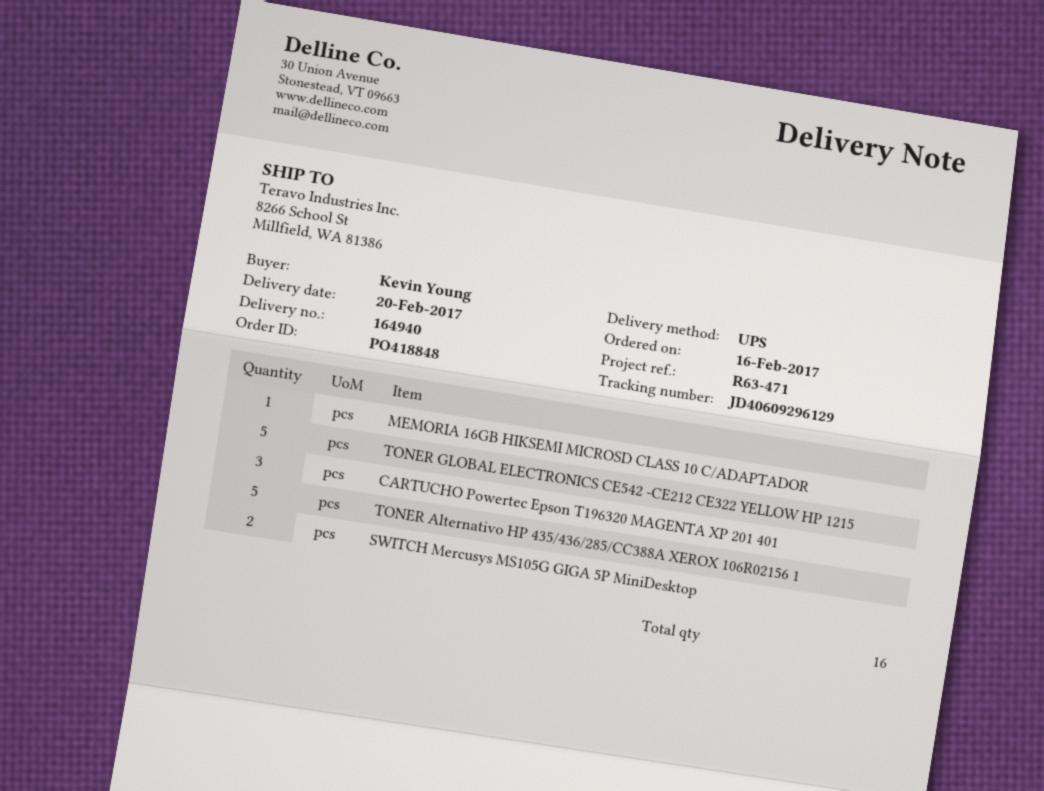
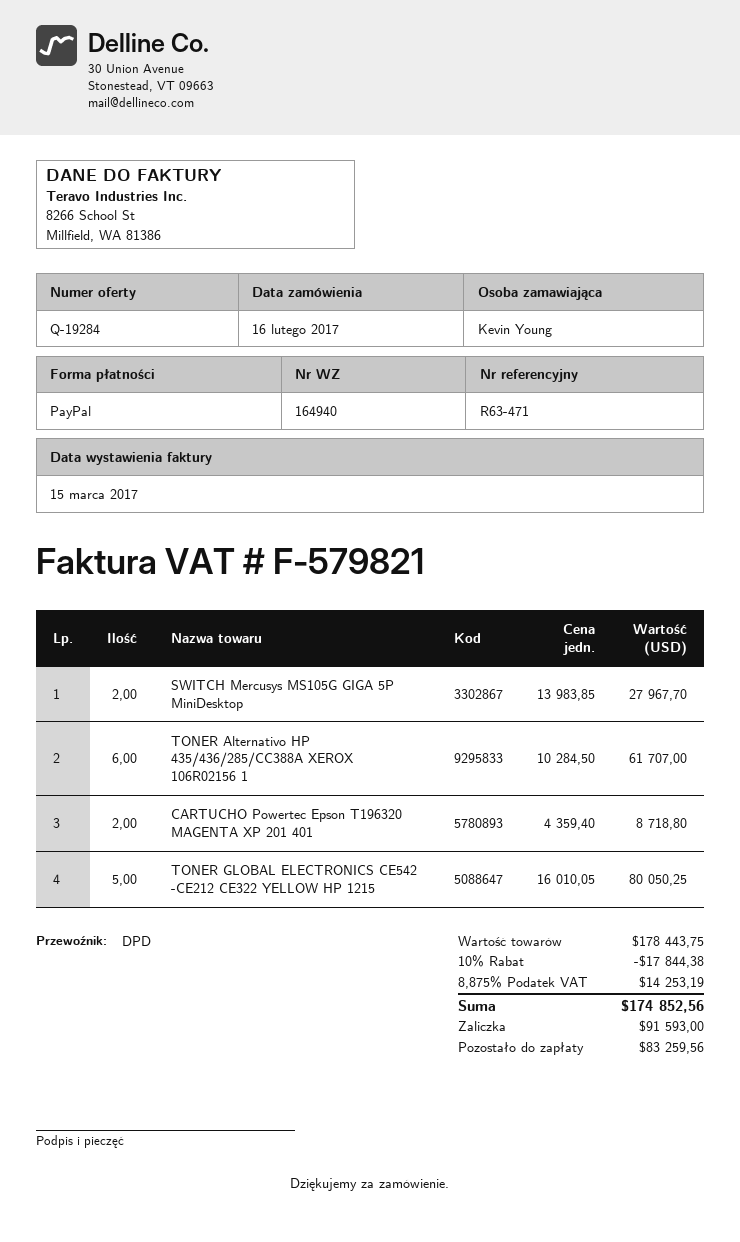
shipping method: UPS -> DPD
MEMORIA 16GB HIKSEMI MICROSD CLASS 10 C/ADAPTADOR: 1 -> none
CARTUCHO Powertec Epson T196320 MAGENTA XP 201 401: 3 -> 2
TONER Alternativo HP 435/436/285/CC388A XEROX 106R02156 1: 5 -> 6

